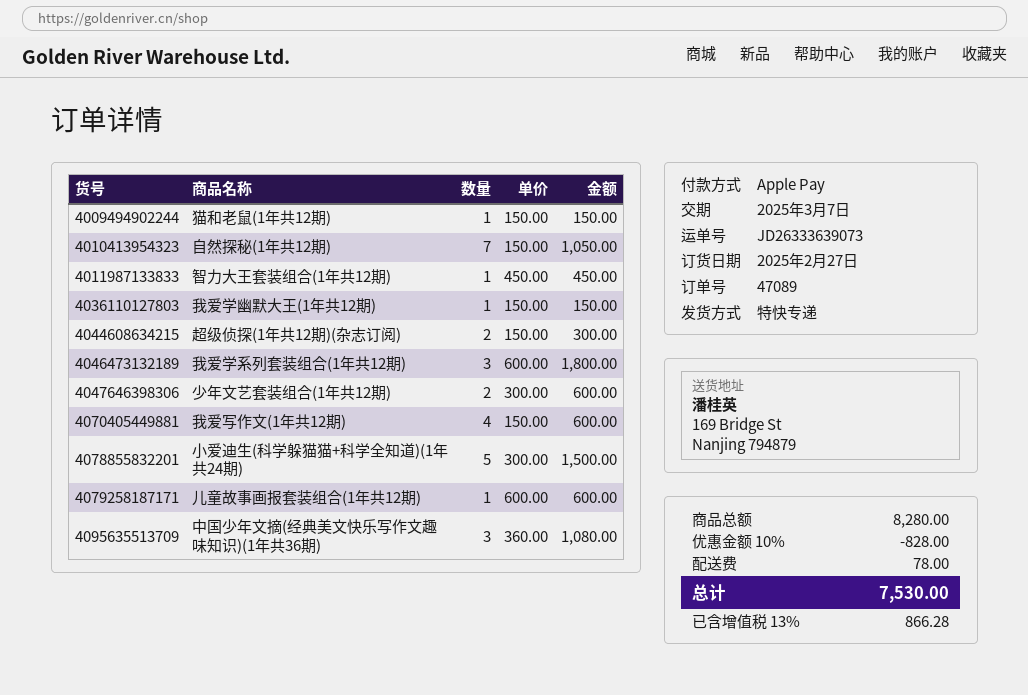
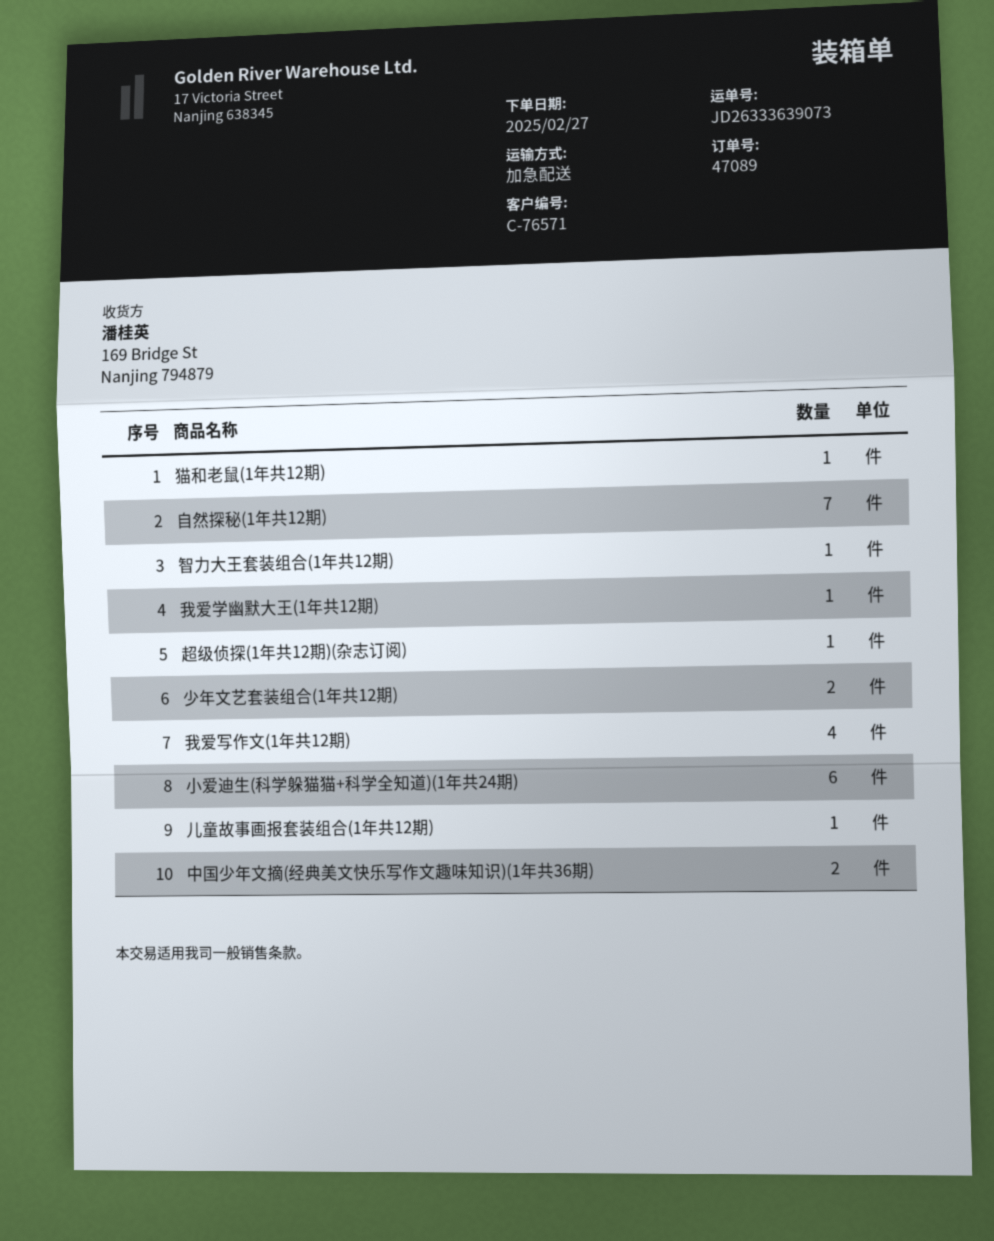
超级侦探(1年共12期)(杂志订阅): 2 -> 1
我爱学系列套装组合(1年共12期): 3 -> none
小爱迪生(科学躲猫猫+科学全知道)(1年共24期): 5 -> 6
中国少年文摘(经典美文快乐写作文趣味知识)(1年共36期): 3 -> 2

